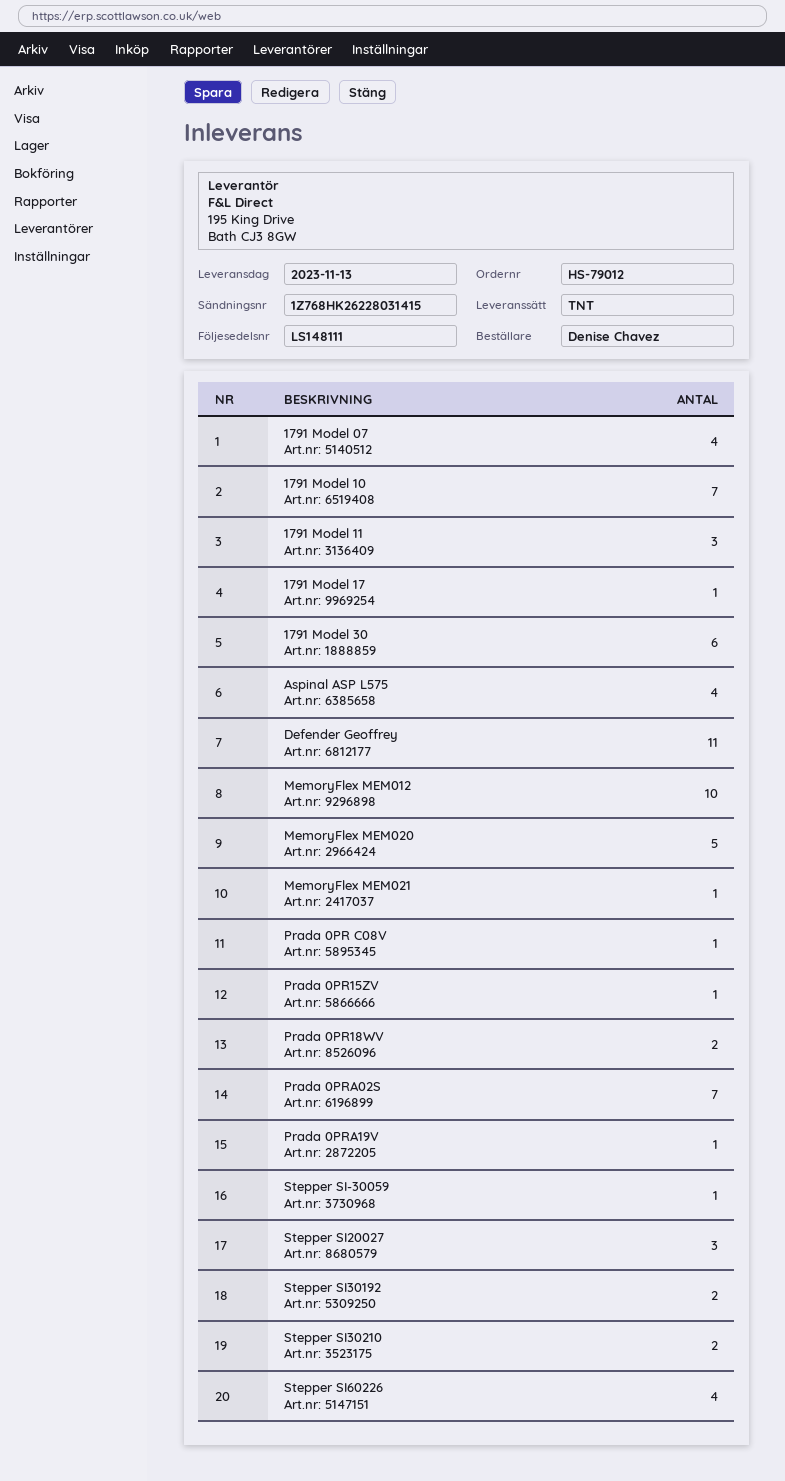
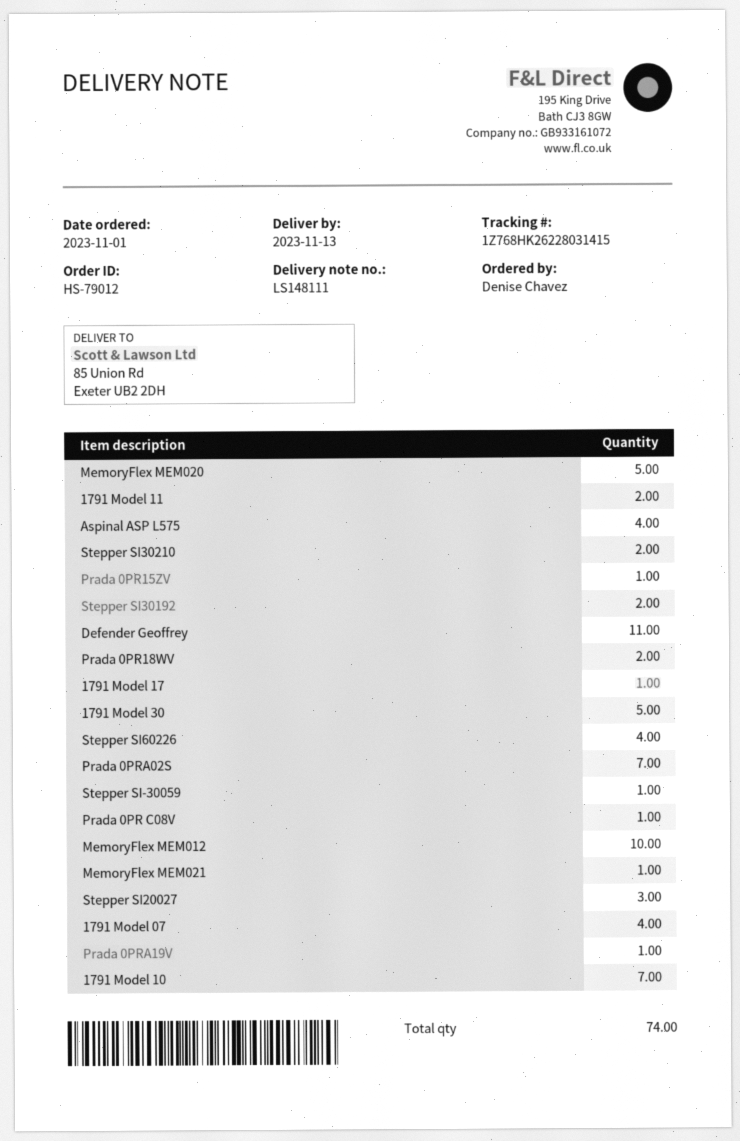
1791 Model 11: 3 -> 2
1791 Model 30: 6 -> 5

